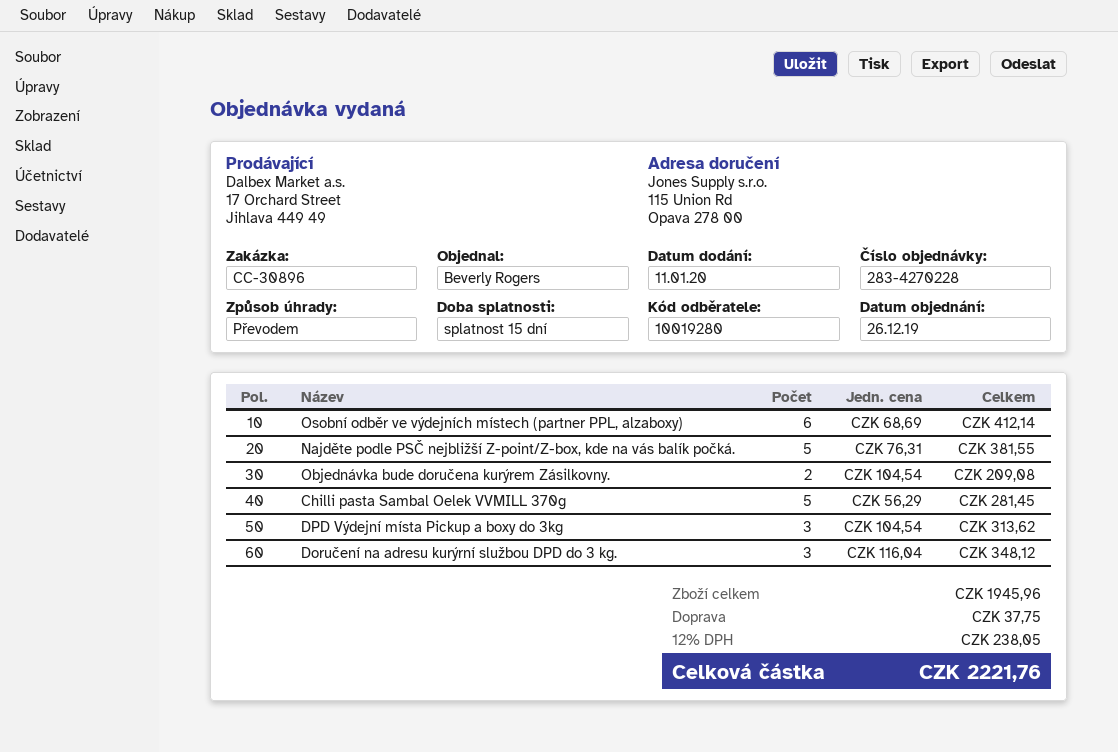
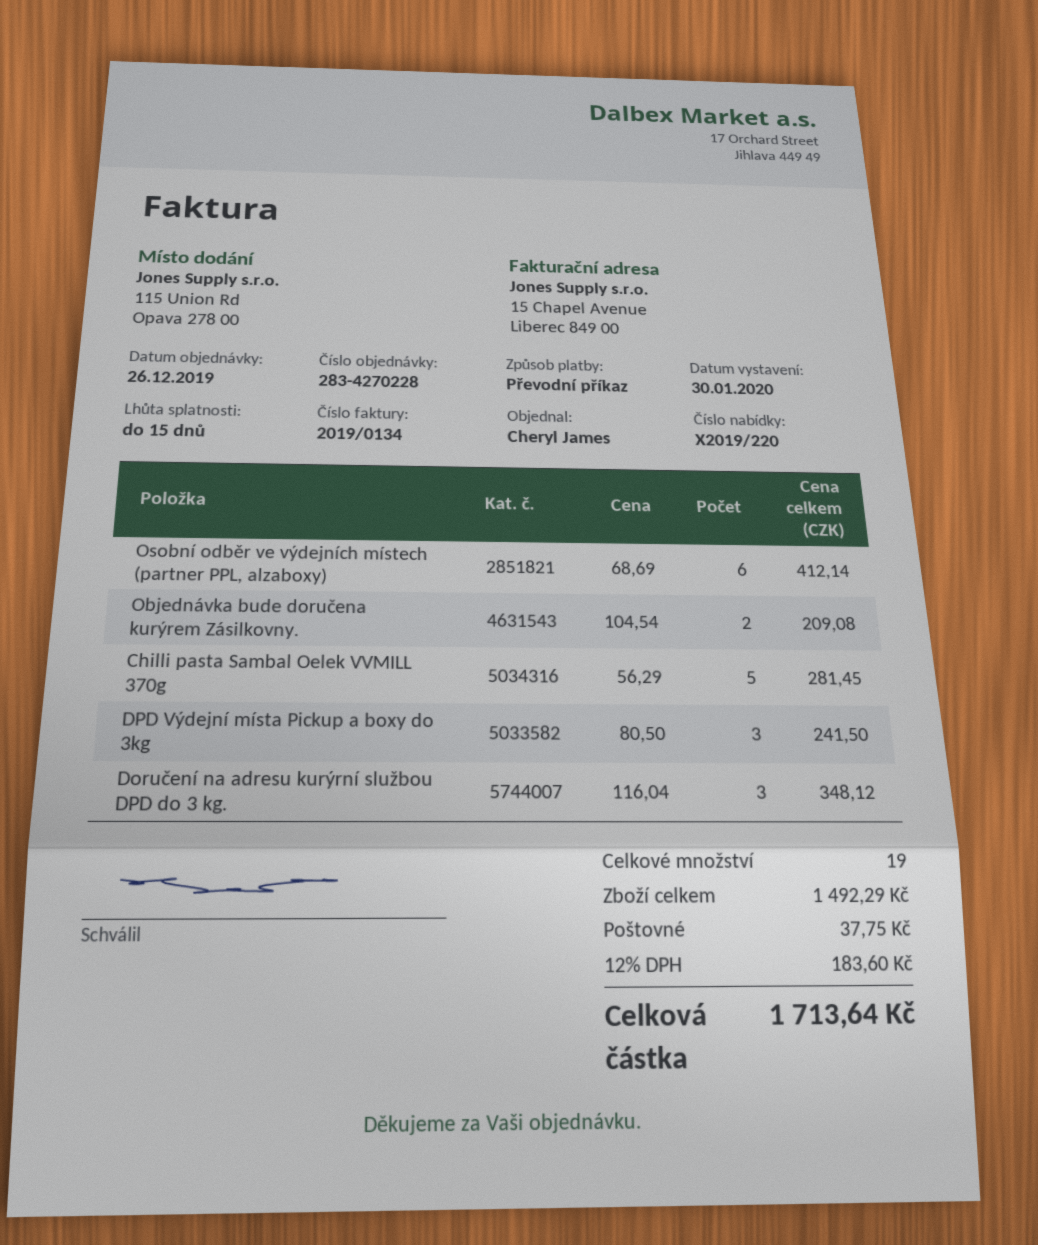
ordered by: Beverly Rogers -> Cheryl James
Najděte podle PSČ nejbližší Z-point/Z-box, kde na vás balík počká.: 5 x 76.31 = 381.55 -> none
DPD Výdejní místa Pickup a boxy do 3kg: 3 x 104.54 = 313.62 -> 3 x 80.50 = 241.50
subtotal: 1945.96 -> 1492.29
tax: 12% = 238.05 -> 12% = 183.60
total: 2221.76 -> 1713.64

